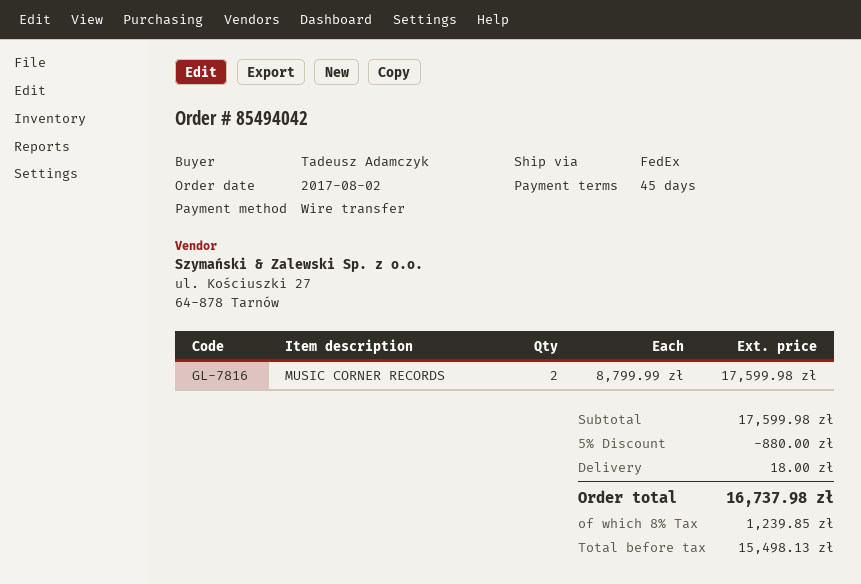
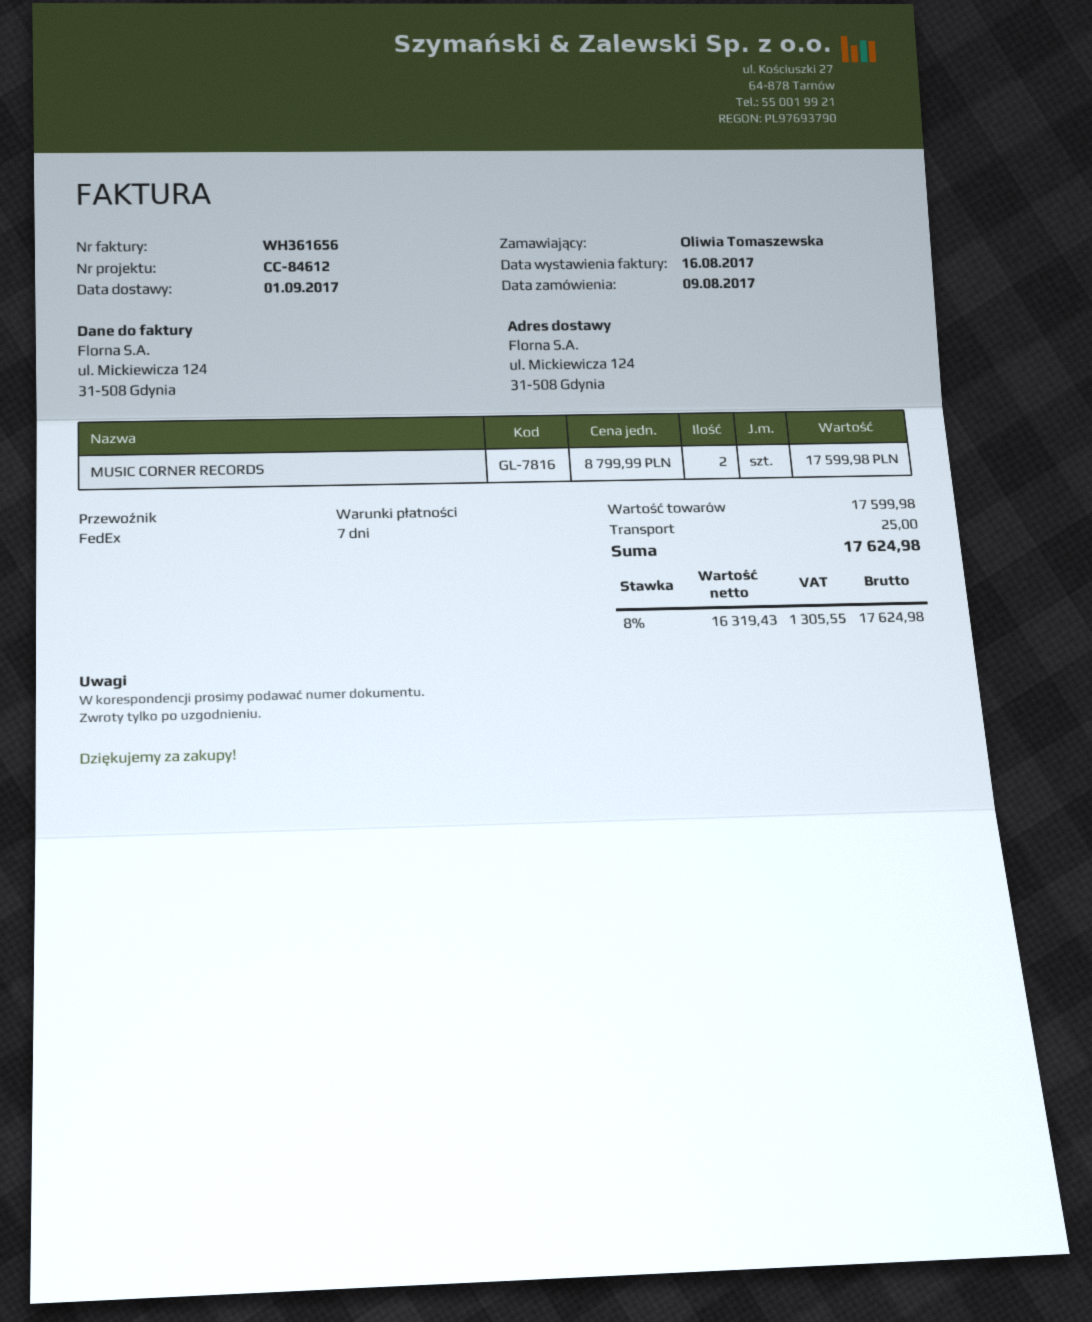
order date: 2017-08-02 -> 2017-08-09
payment terms: 45 days -> 7 days
ordered by: Tadeusz Adamczyk -> Oliwia Tomaszewska
discount: 5% = 880.00 -> none
shipping: 18.00 -> 25.00
net: 15498.13 -> 16319.43
tax: 8% = 1239.85 -> 8% = 1305.55
total: 16737.98 -> 17624.98

